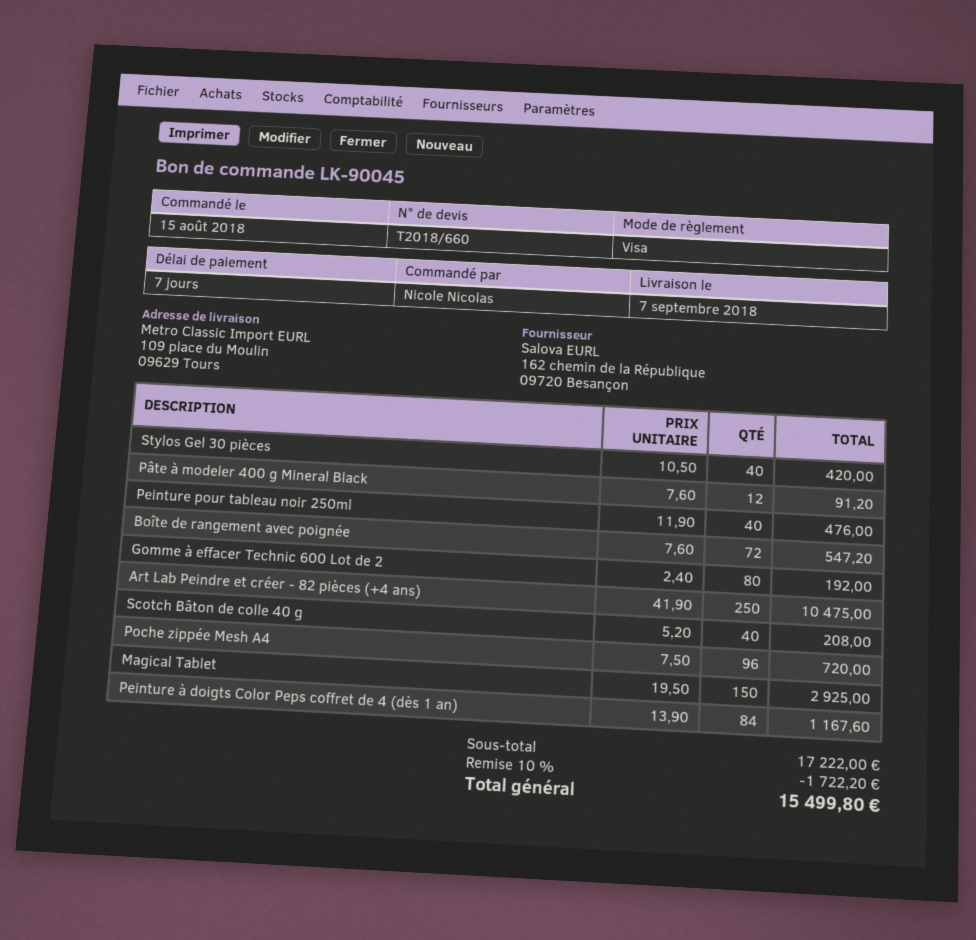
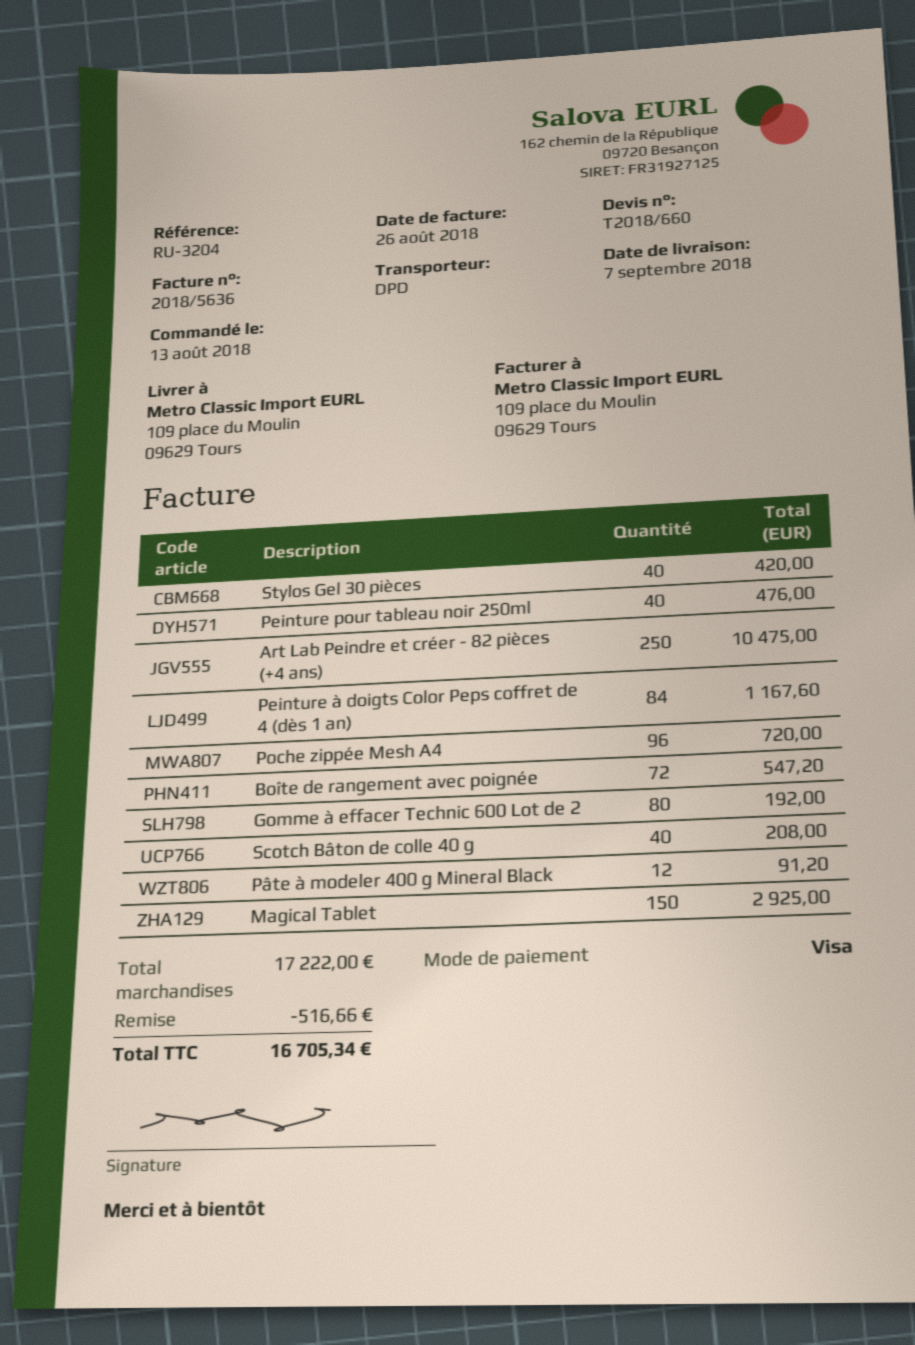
order date: 2018-08-15 -> 2018-08-13
discount: 1722.20 -> 516.66
total: 15499.80 -> 16705.34

